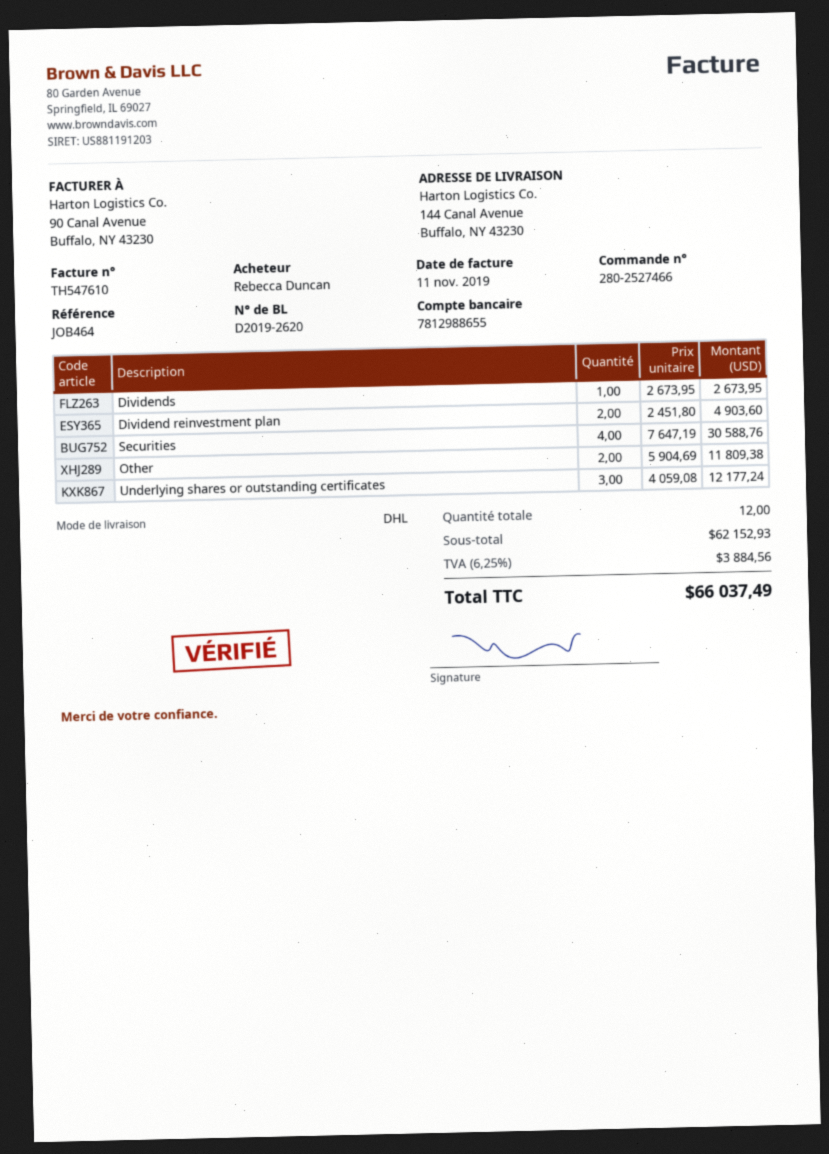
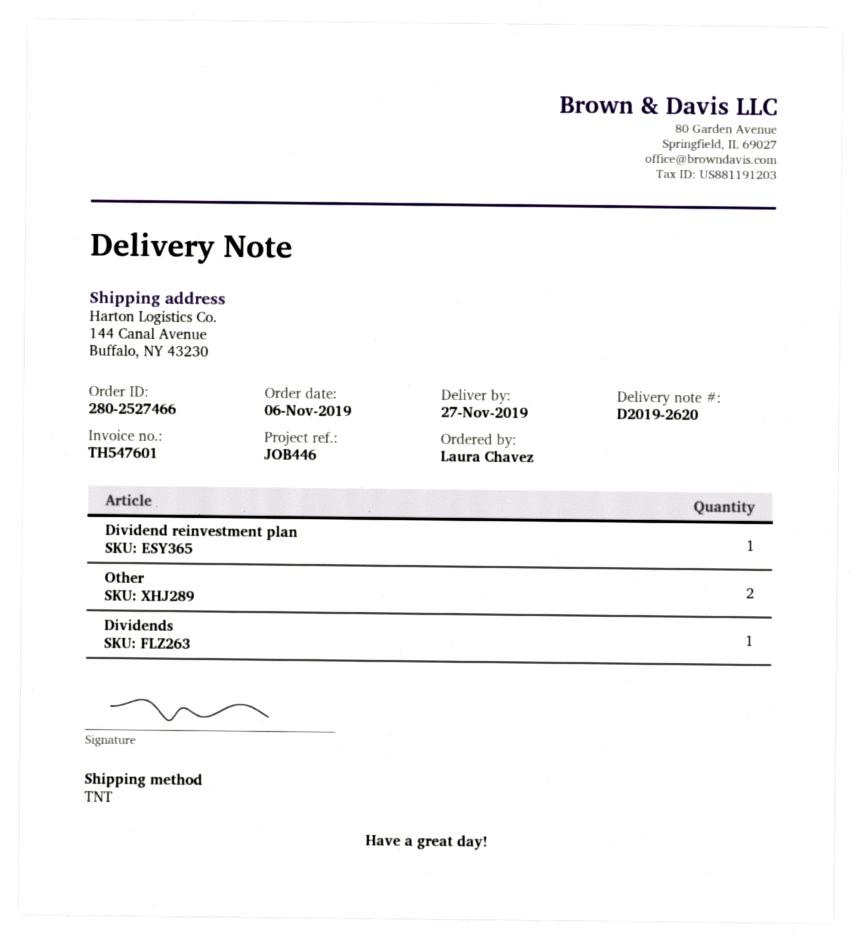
invoice number: TH547610 -> TH547601
reference: JOB464 -> JOB446
ordered by: Rebecca Duncan -> Laura Chavez
shipping method: DHL -> TNT
Dividend reinvestment plan: 2 -> 1
Securities: 4 -> none
Underlying shares or outstanding certificates: 3 -> none

